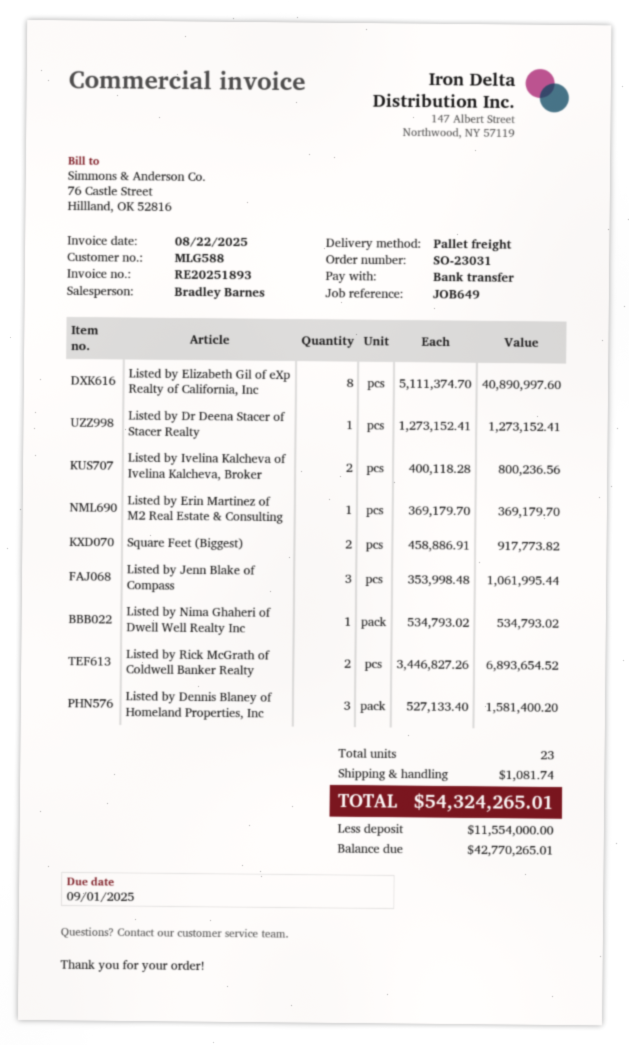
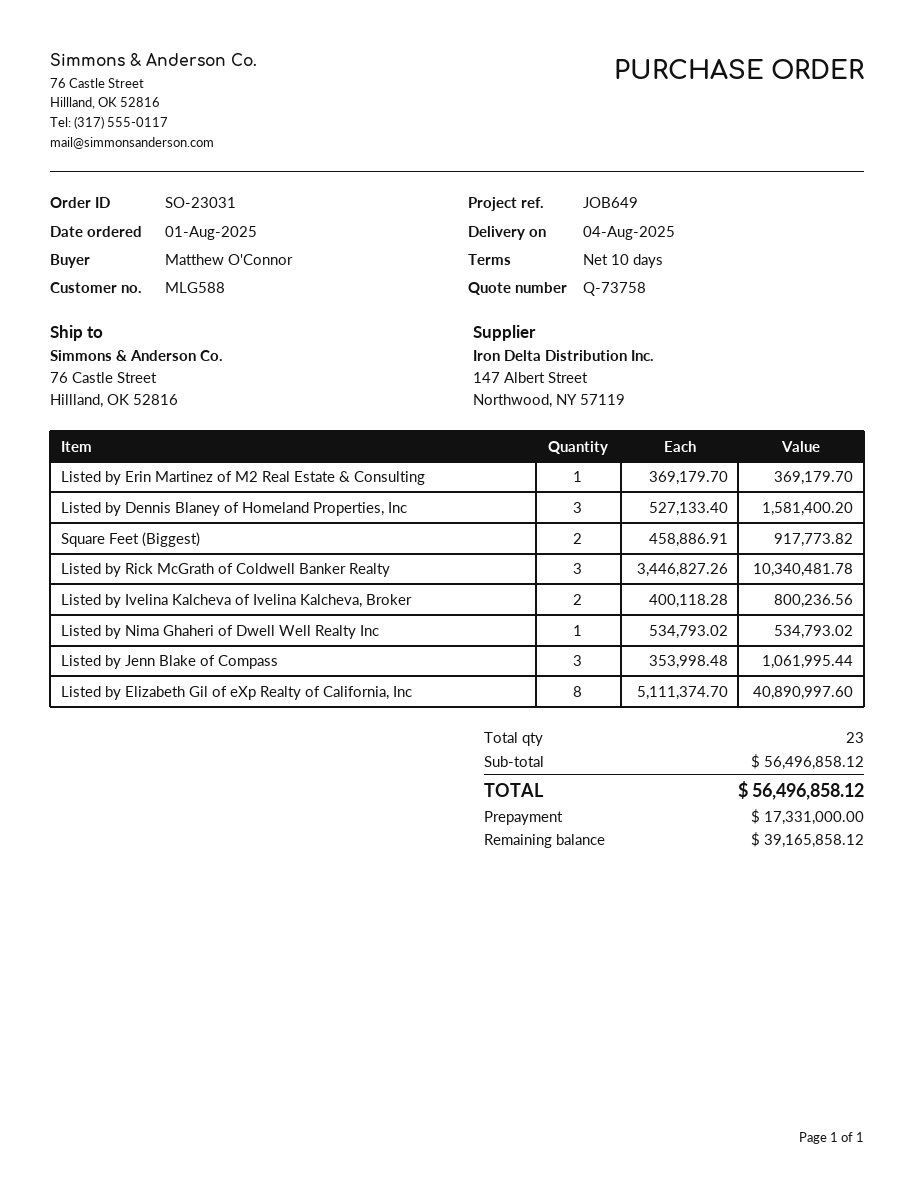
Listed by Dr Deena Stacer of Stacer Realty: 1 x 1273152.41 = 1273152.41 -> none
Listed by Rick McGrath of Coldwell Banker Realty: 2 x 3446827.26 = 6893654.52 -> 3 x 3446827.26 = 10340481.78
shipping: 1081.74 -> none
total: 54324265.01 -> 56496858.12
deposit: 11554000.00 -> 17331000.00
balance: 42770265.01 -> 39165858.12

